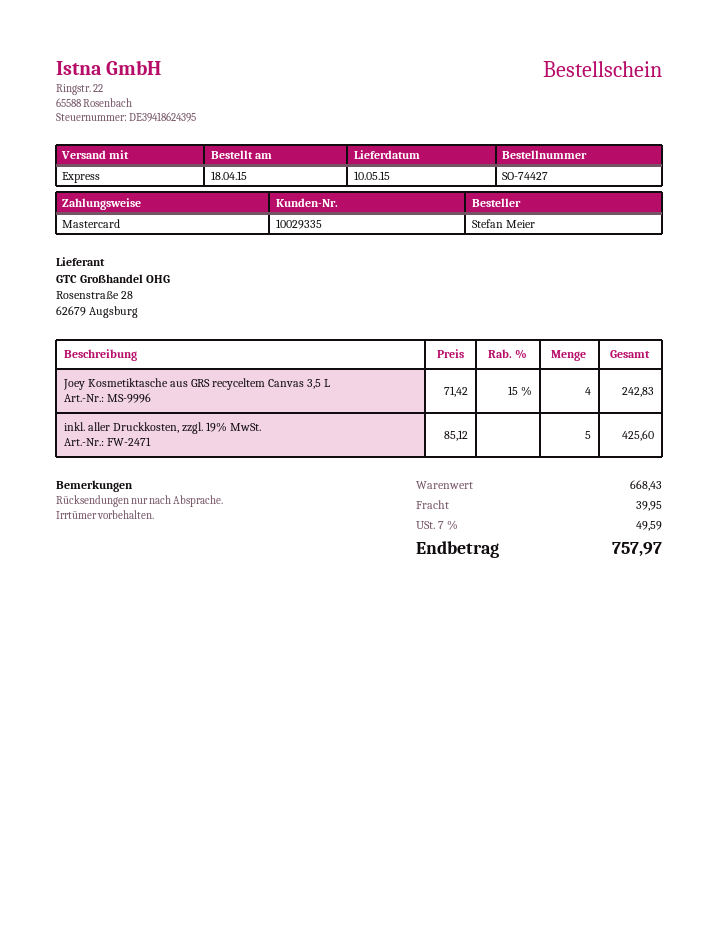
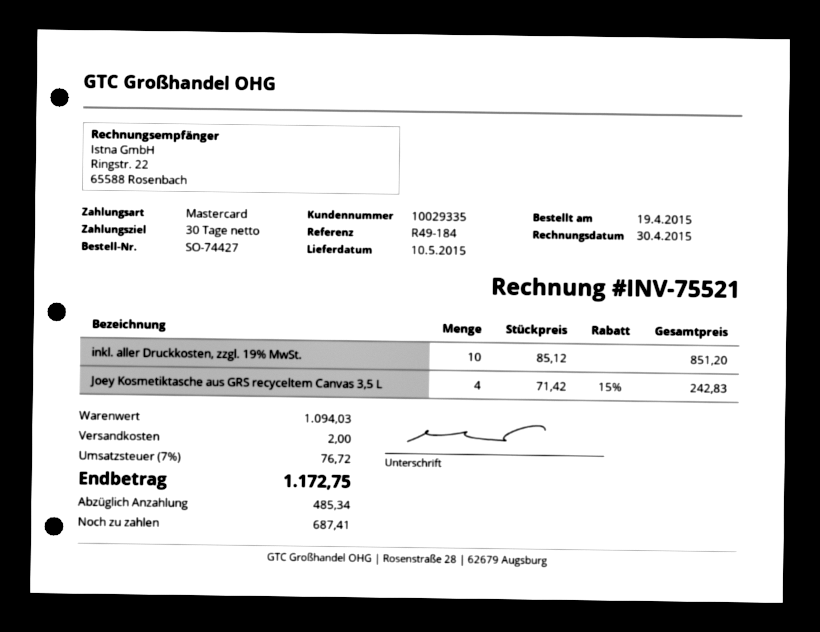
order date: 2015-04-18 -> 2015-04-19
inkl. aller Druckkosten, zzgl. 19% MwSt.: 5 x 85.12 = 425.60 -> 10 x 85.12 = 851.20
subtotal: 668.43 -> 1094.03
shipping: 39.95 -> 2.00
tax: 7% = 49.59 -> 7% = 76.72
total: 757.97 -> 1172.75

